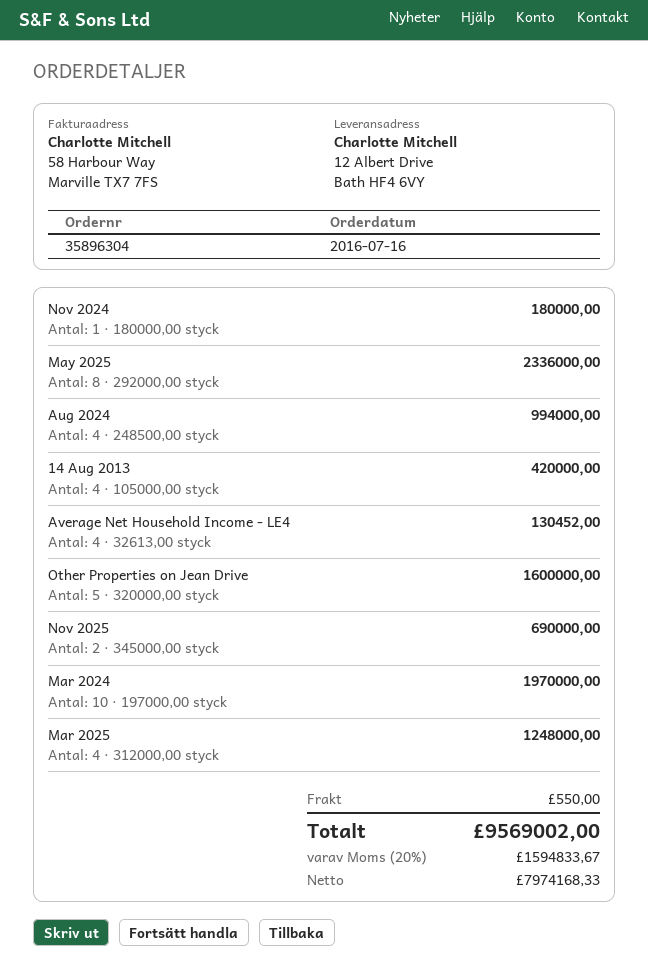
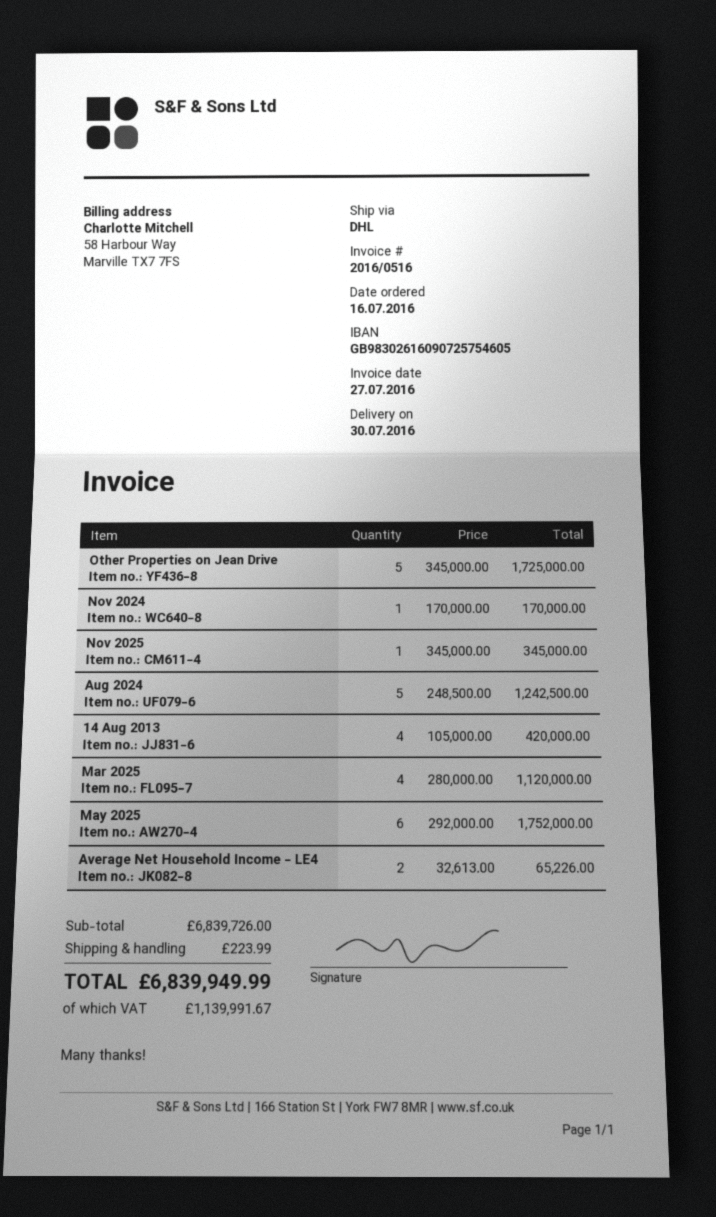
Nov 2024: 1 x 180000.00 = 180000.00 -> 1 x 170000.00 = 170000.00
May 2025: 8 x 292000.00 = 2336000.00 -> 6 x 292000.00 = 1752000.00
Aug 2024: 4 x 248500.00 = 994000.00 -> 5 x 248500.00 = 1242500.00
Average Net Household Income - LE4: 4 x 32613.00 = 130452.00 -> 2 x 32613.00 = 65226.00
Other Properties on Jean Drive: 5 x 320000.00 = 1600000.00 -> 5 x 345000.00 = 1725000.00
Nov 2025: 2 x 345000.00 = 690000.00 -> 1 x 345000.00 = 345000.00
Mar 2024: 10 x 197000.00 = 1970000.00 -> none
Mar 2025: 4 x 312000.00 = 1248000.00 -> 4 x 280000.00 = 1120000.00
shipping: 550.00 -> 223.99
tax: 1594833.67 -> 1139991.67
total: 9569002.00 -> 6839949.99

